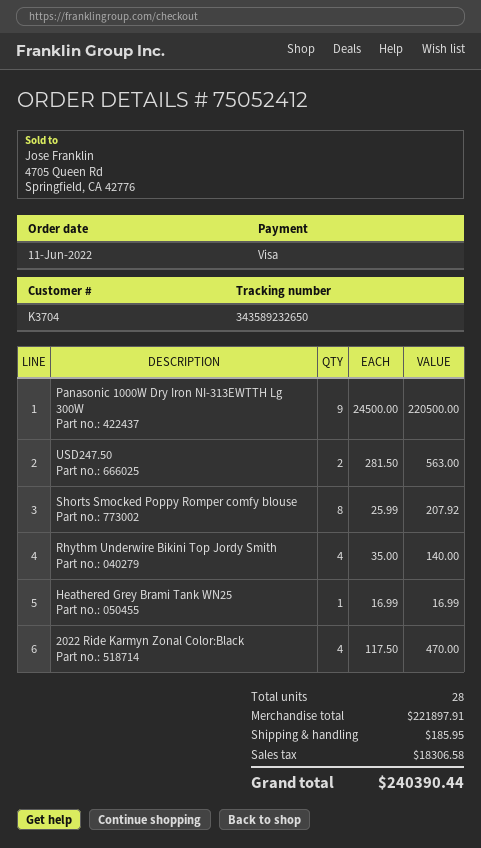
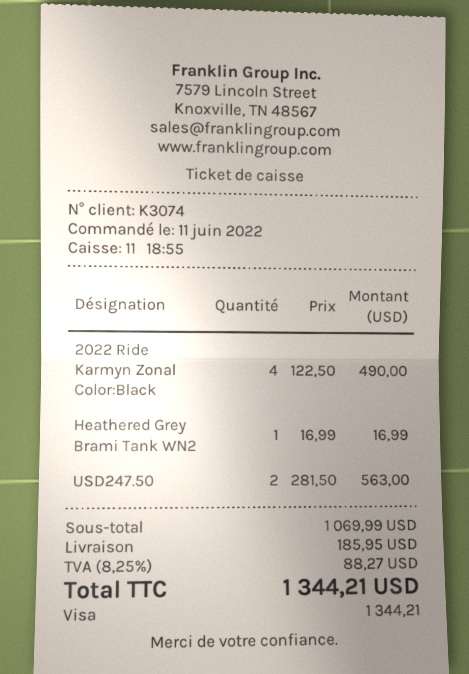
customer number: K3704 -> K3074
Panasonic 1000W Dry Iron NI-313EWTTH Lg 300W: 9 x 24500.00 = 220500.00 -> none
Shorts Smocked Poppy Romper comfy blouse: 8 x 25.99 = 207.92 -> none
Rhythm Underwire Bikini Top Jordy Smith: 4 x 35.00 = 140.00 -> none
2022 Ride Karmyn Zonal Color:Black: 4 x 117.50 = 470.00 -> 4 x 122.50 = 490.00
subtotal: 221897.91 -> 1069.99
tax: 18306.58 -> 88.27
total: 240390.44 -> 1344.21

